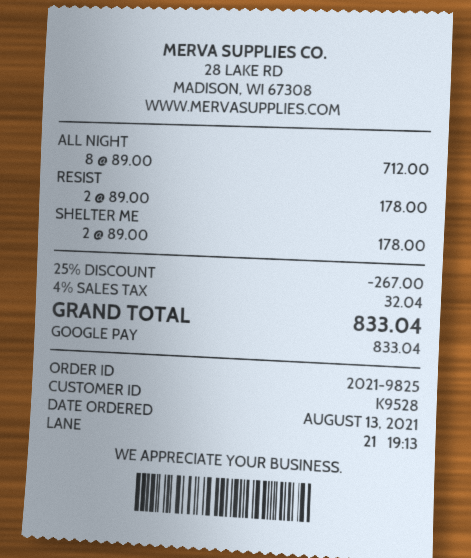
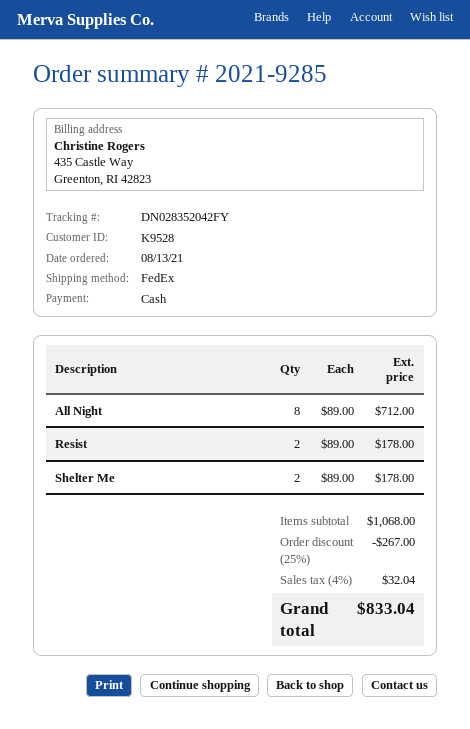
order number: 2021-9825 -> 2021-9285
payment method: Google Pay -> cash

